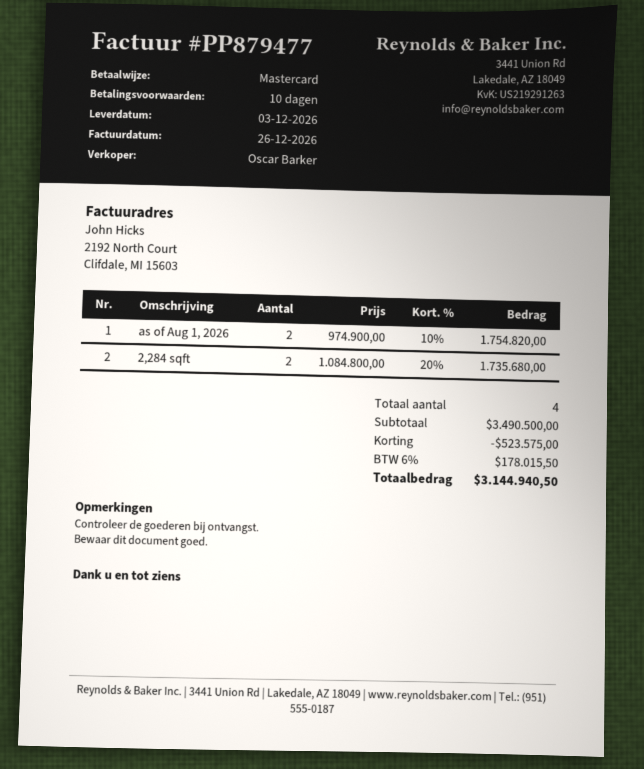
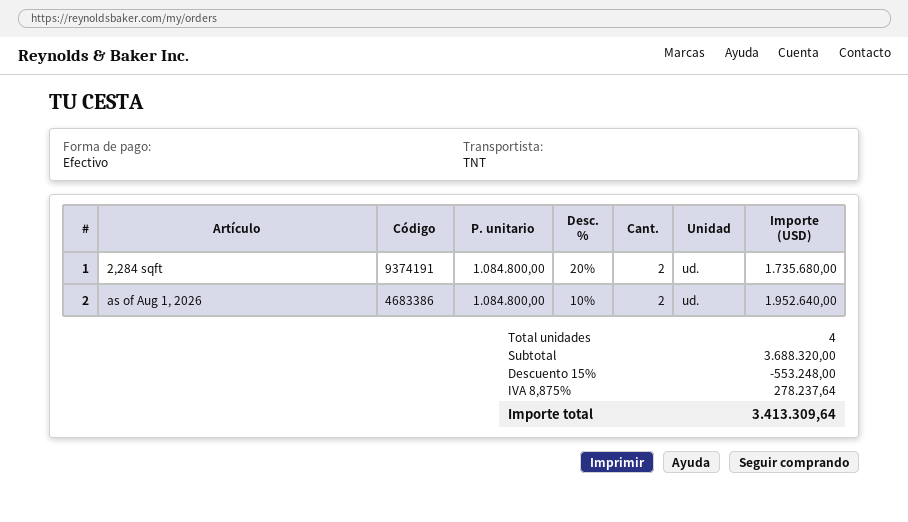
payment method: Mastercard -> cash
as of Aug 1, 2026: 2 x 974900.00 - 10% = 1754820.00 -> 2 x 1084800.00 - 10% = 1952640.00
subtotal: 3490500.00 -> 3688320.00
discount: 523575.00 -> 553248.00
tax: 6% = 178015.50 -> 8.875% = 278237.64
total: 3144940.50 -> 3413309.64

